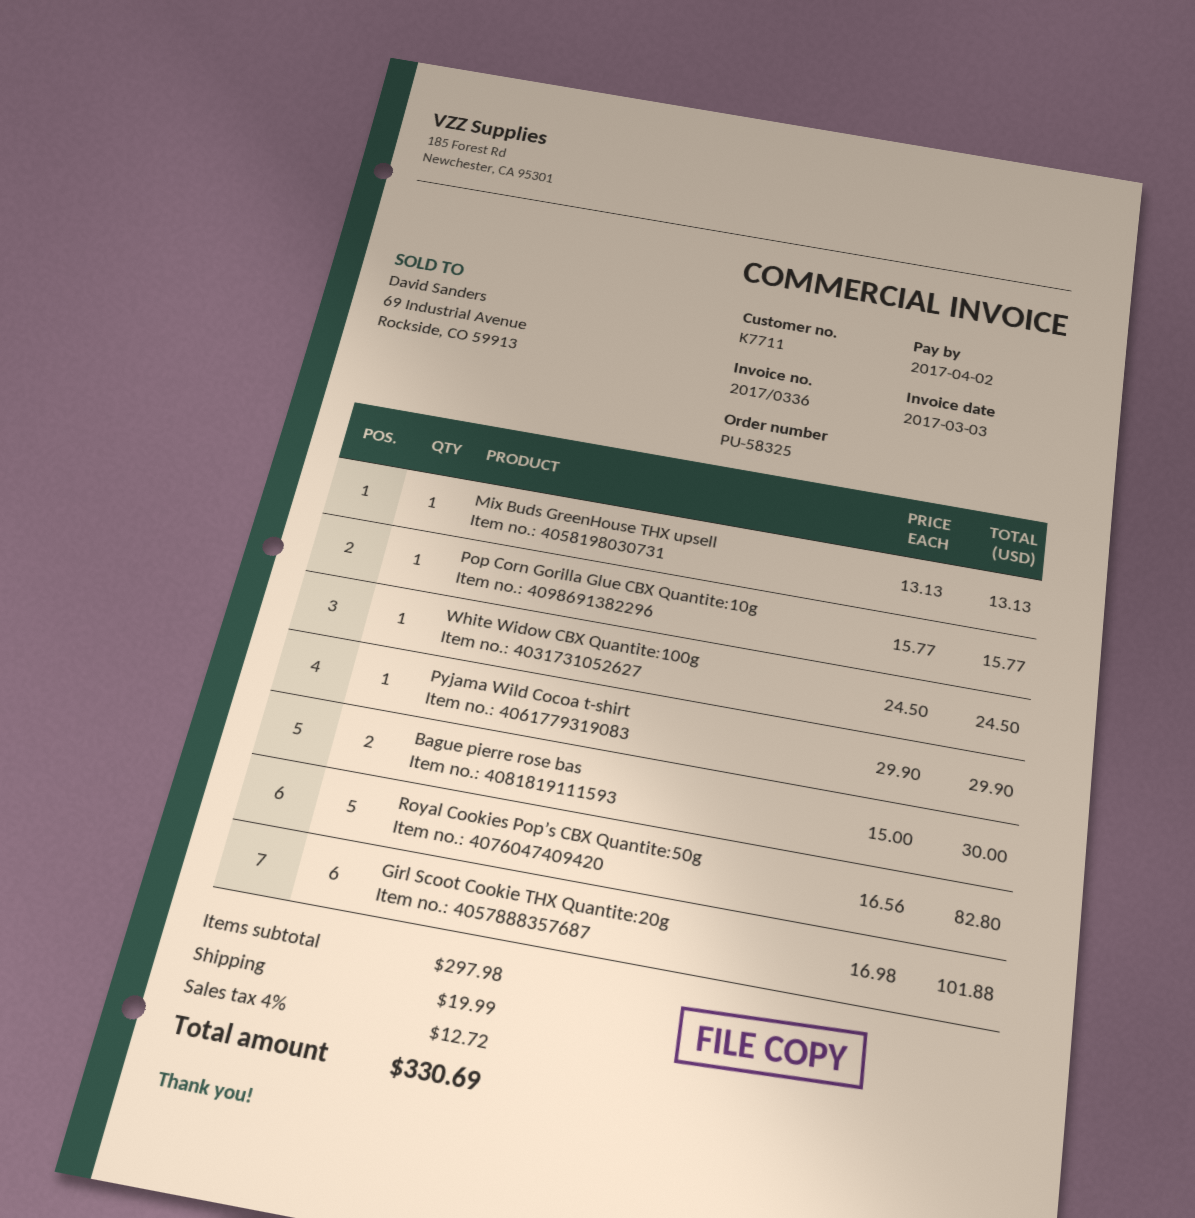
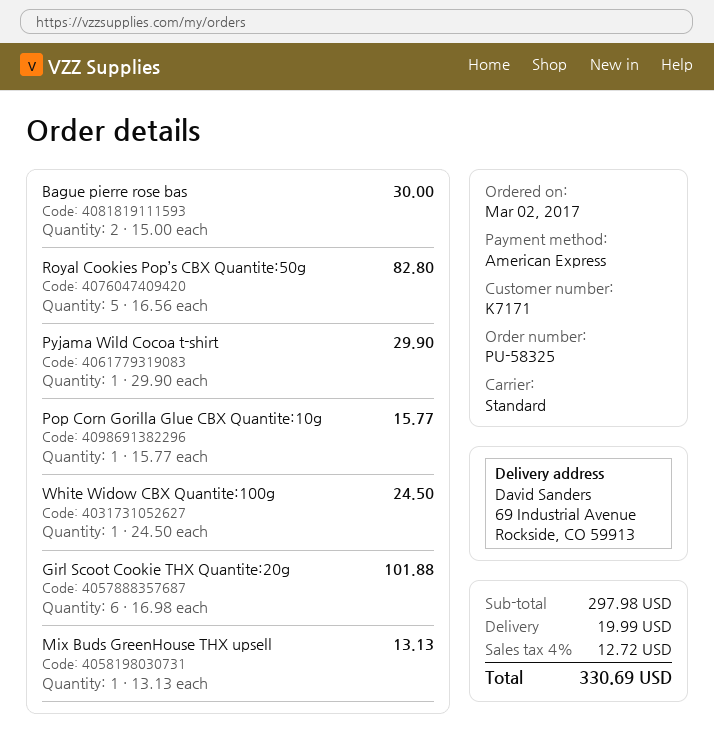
customer number: K7711 -> K7171

